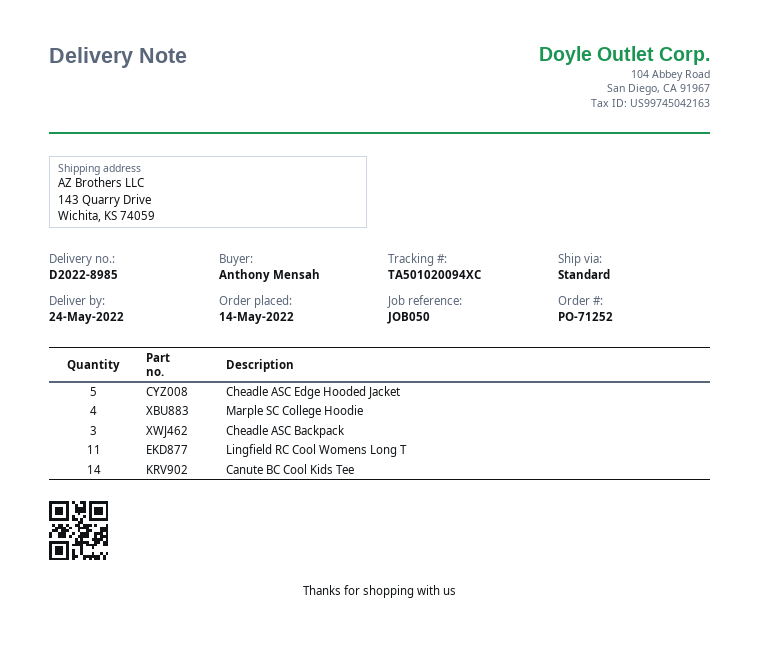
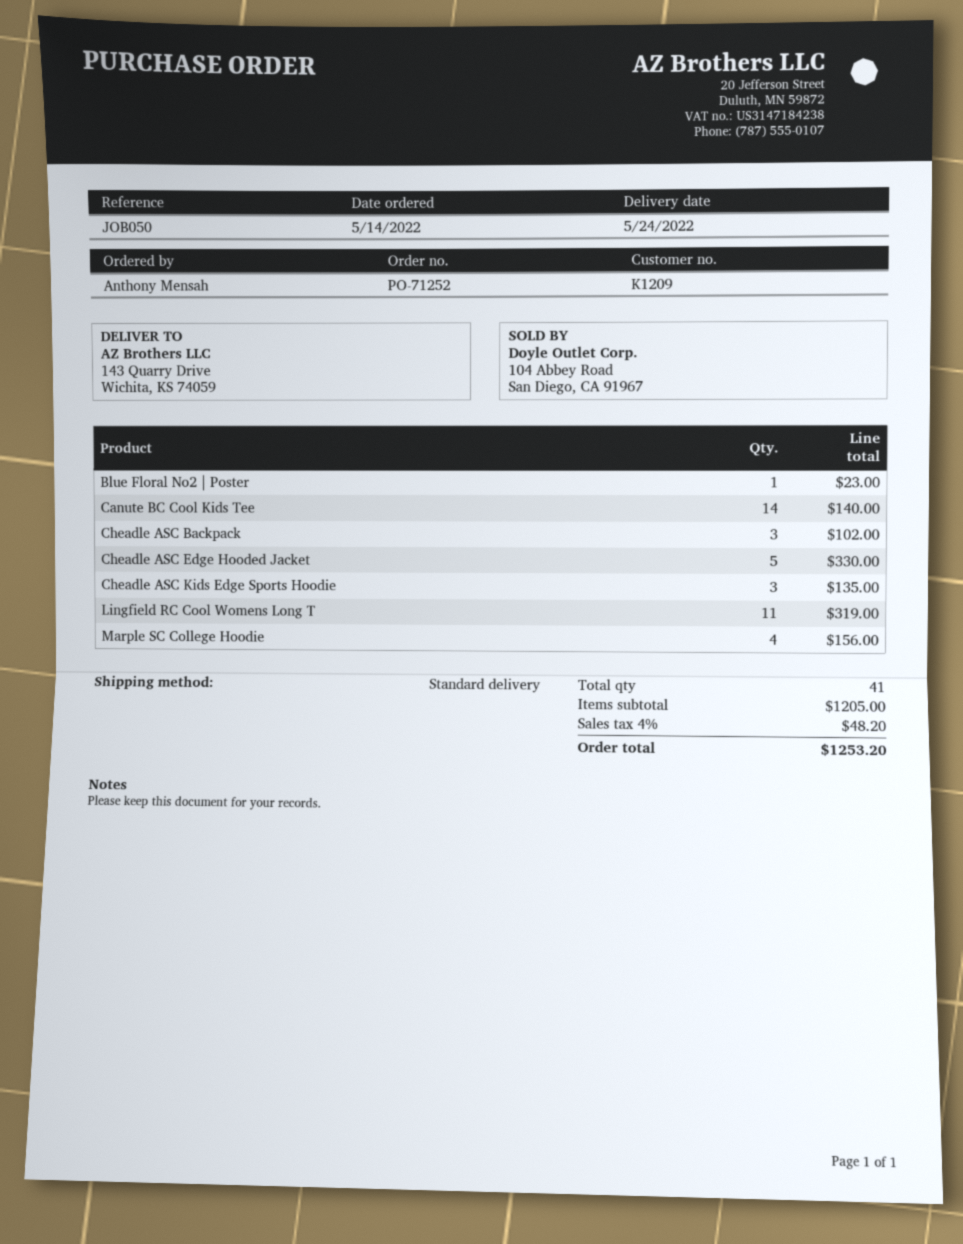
Blue Floral No2 | Poster: none -> 1
Cheadle ASC Kids Edge Sports Hoodie: none -> 3

